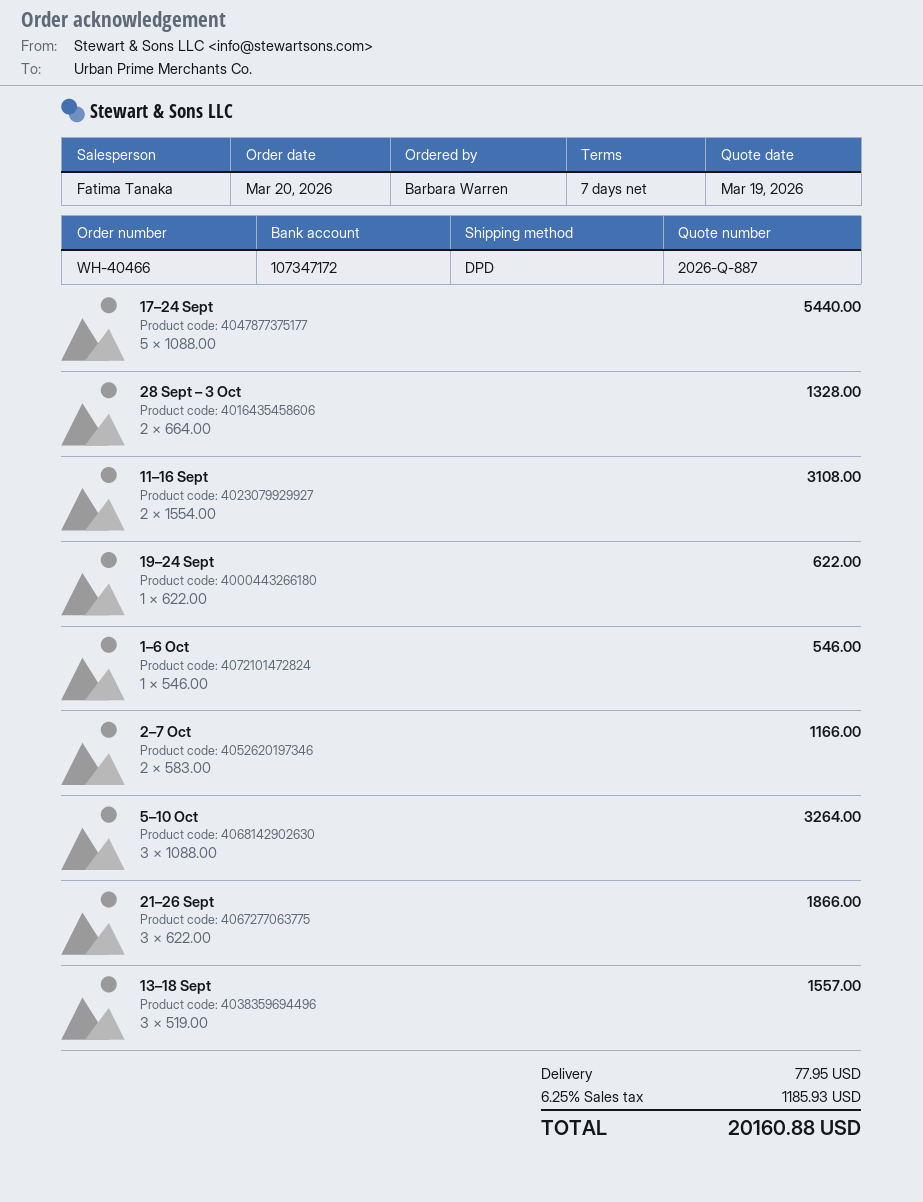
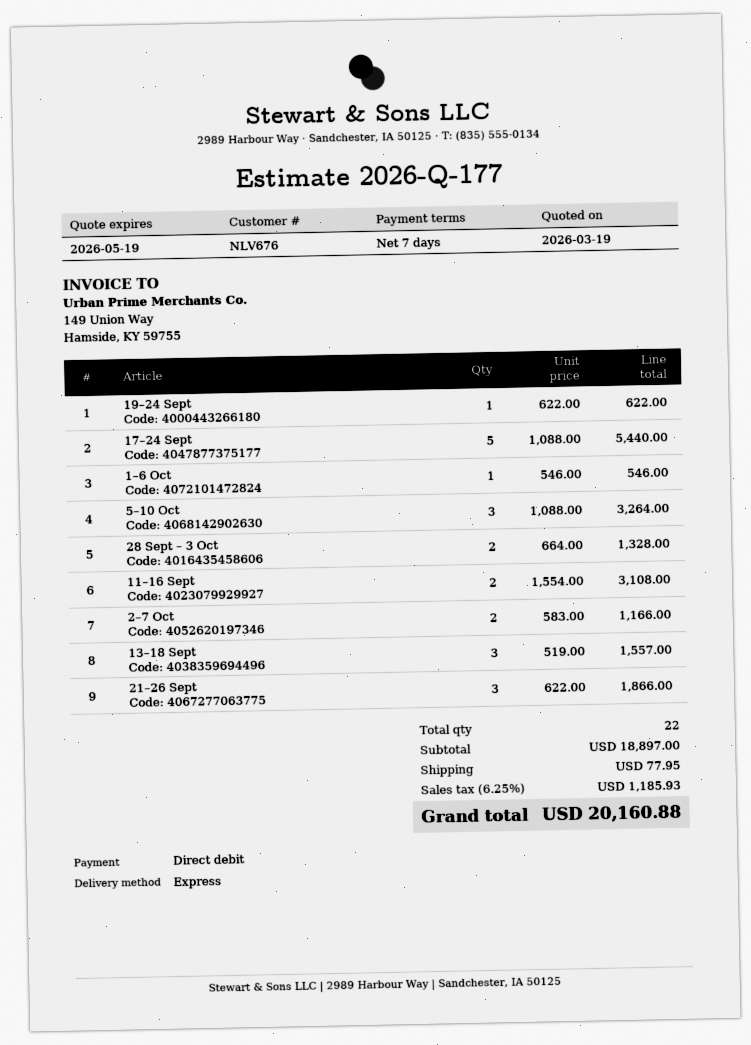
quote number: 2026-Q-887 -> 2026-Q-177
shipping method: DPD -> express

